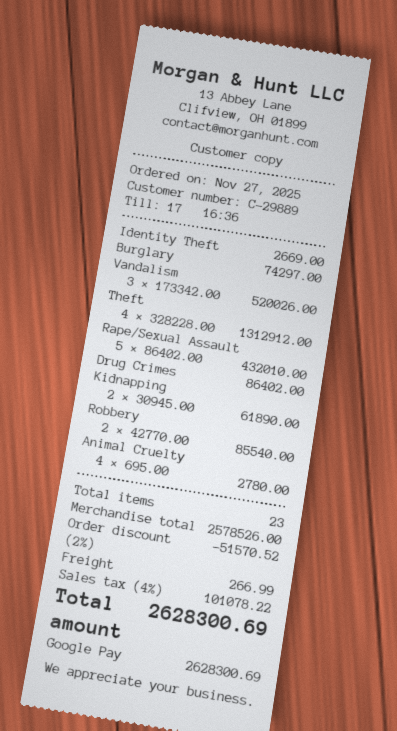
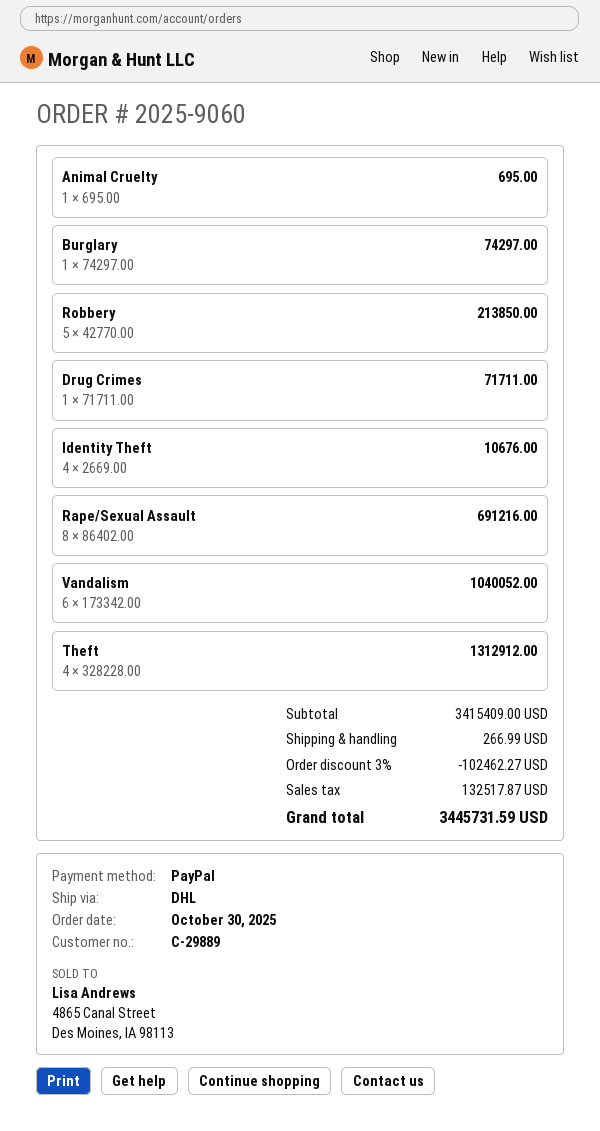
order date: 2025-11-27 -> 2025-10-30
payment method: Google Pay -> PayPal
Identity Theft: 1 x 2669.00 = 2669.00 -> 4 x 2669.00 = 10676.00
Vandalism: 3 x 173342.00 = 520026.00 -> 6 x 173342.00 = 1040052.00
Rape/Sexual Assault: 5 x 86402.00 = 432010.00 -> 8 x 86402.00 = 691216.00
Drug Crimes: 1 x 86402.00 = 86402.00 -> 1 x 71711.00 = 71711.00
Kidnapping: 2 x 30945.00 = 61890.00 -> none
Robbery: 2 x 42770.00 = 85540.00 -> 5 x 42770.00 = 213850.00
Animal Cruelty: 4 x 695.00 = 2780.00 -> 1 x 695.00 = 695.00
subtotal: 2578526.00 -> 3415409.00
discount: 2% = 51570.52 -> 3% = 102462.27
tax: 101078.22 -> 132517.87
total: 2628300.69 -> 3445731.59

